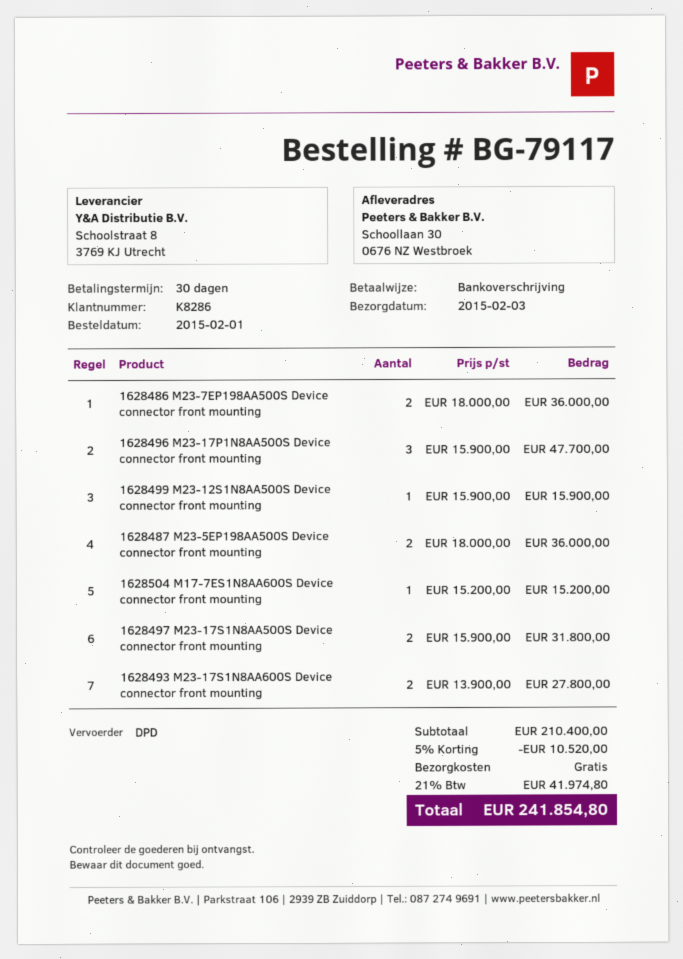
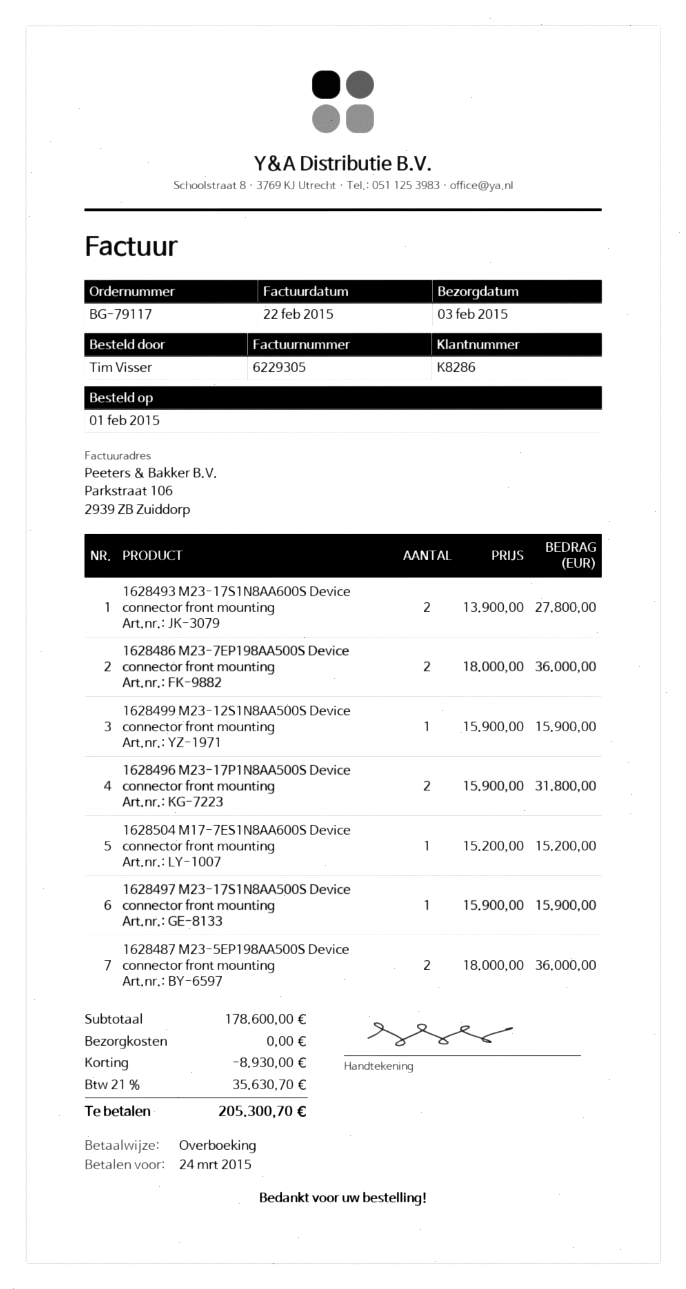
1628496 M23-17P1N8AA500S Device connector front mounting: 3 x 15900.00 = 47700.00 -> 2 x 15900.00 = 31800.00
1628497 M23-17S1N8AA500S Device connector front mounting: 2 x 15900.00 = 31800.00 -> 1 x 15900.00 = 15900.00
subtotal: 210400.00 -> 178600.00
discount: 10520.00 -> 8930.00
tax: 21% = 41974.80 -> 21% = 35630.70
total: 241854.80 -> 205300.70

